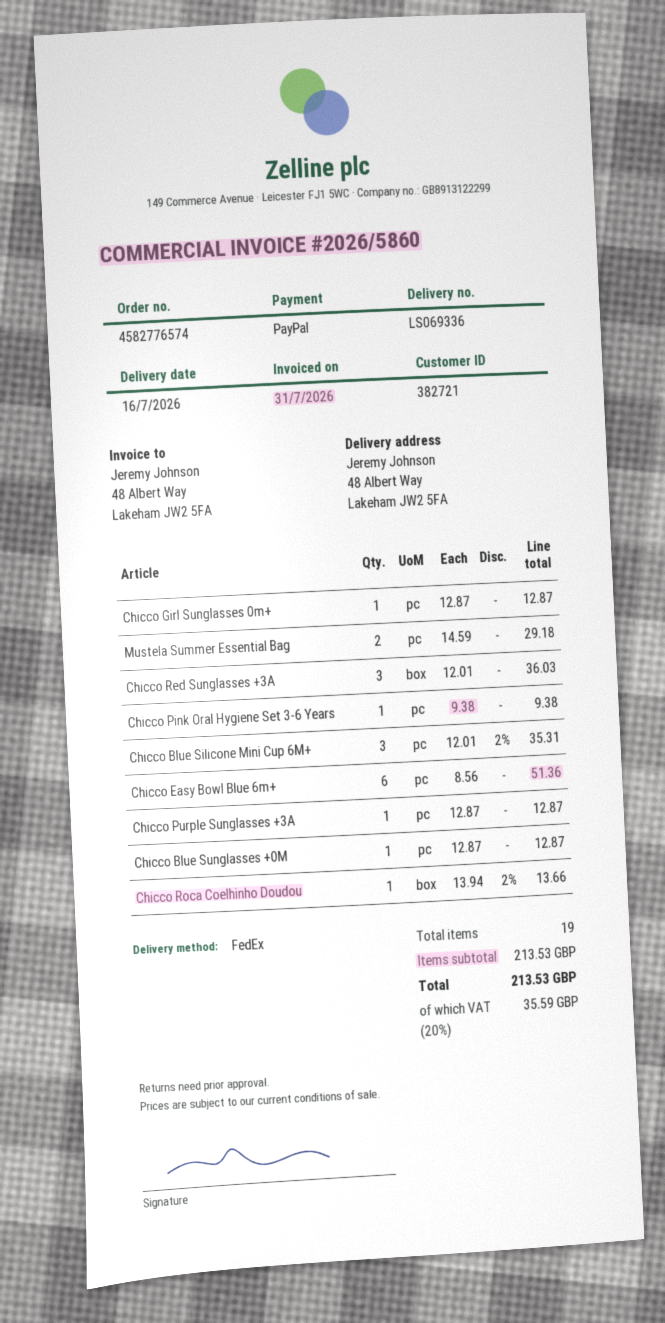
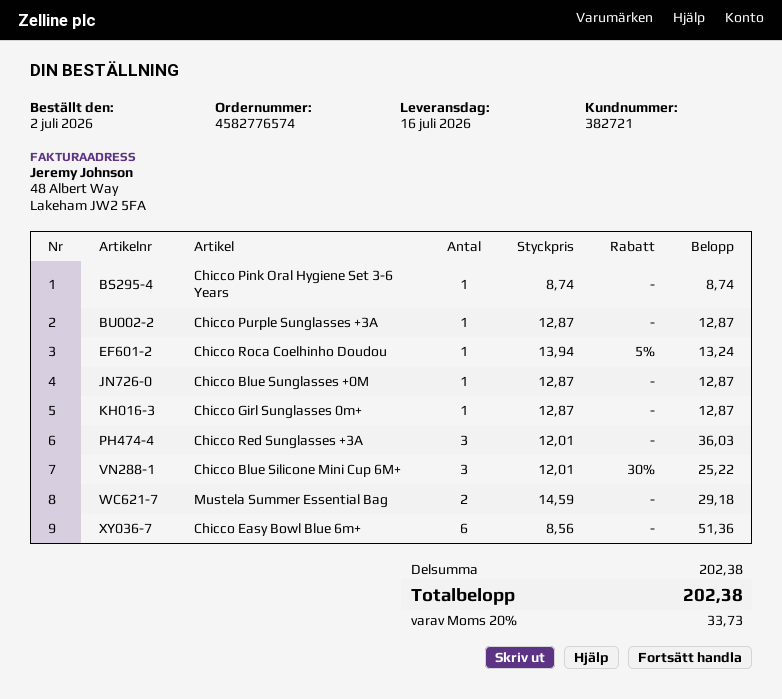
Chicco Pink Oral Hygiene Set 3-6 Years: 1 x 9.38 = 9.38 -> 1 x 8.74 = 8.74
Chicco Blue Silicone Mini Cup 6M+: 3 x 12.01 - 2% = 35.31 -> 3 x 12.01 - 30% = 25.22
Chicco Roca Coelhinho Doudou: 1 x 13.94 - 2% = 13.66 -> 1 x 13.94 - 5% = 13.24
subtotal: 213.53 -> 202.38
tax: 20% = 35.59 -> 20% = 33.73
total: 213.53 -> 202.38

